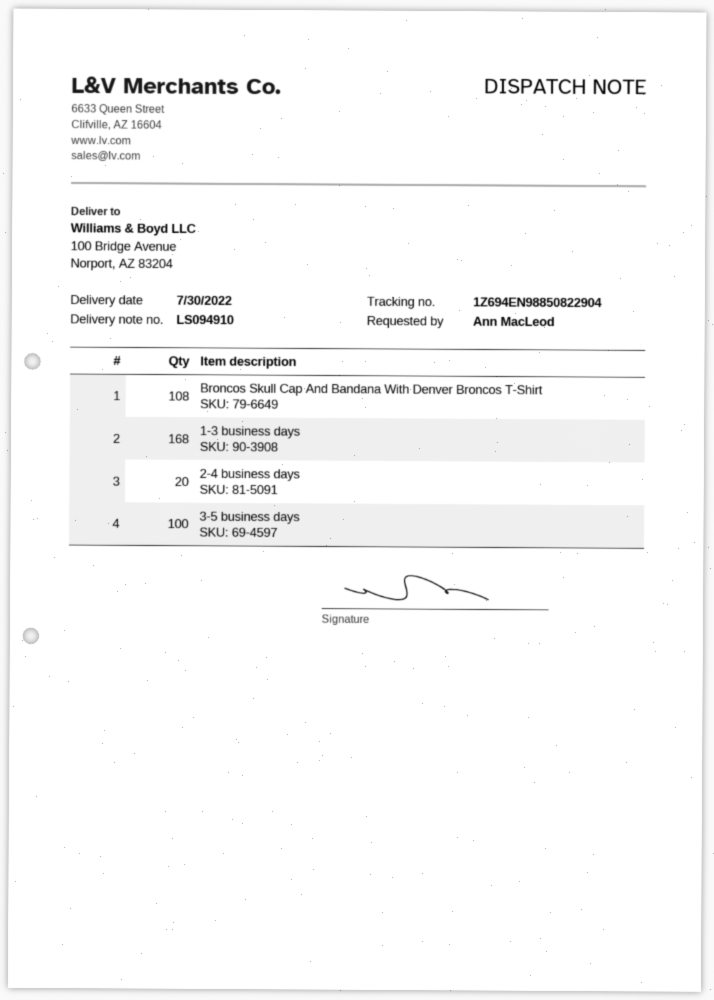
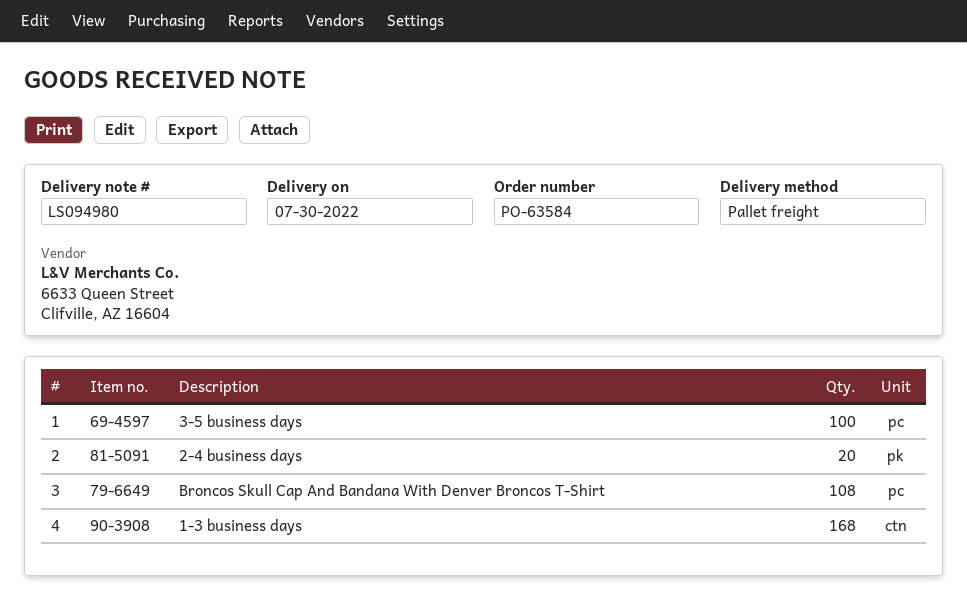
delivery note number: LS094910 -> LS094980

